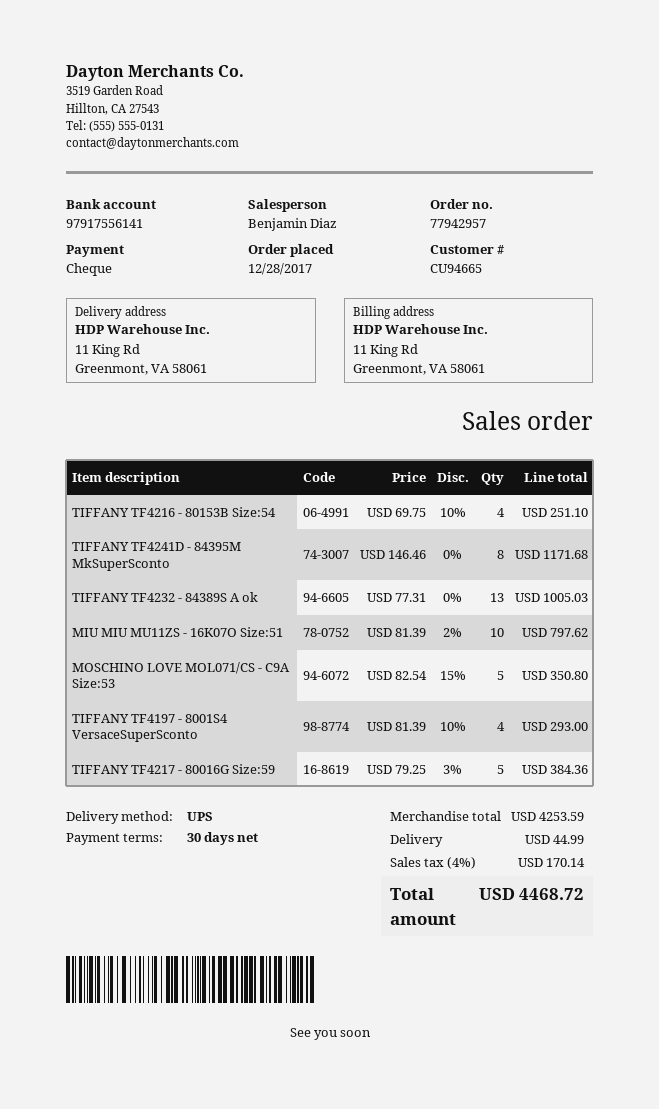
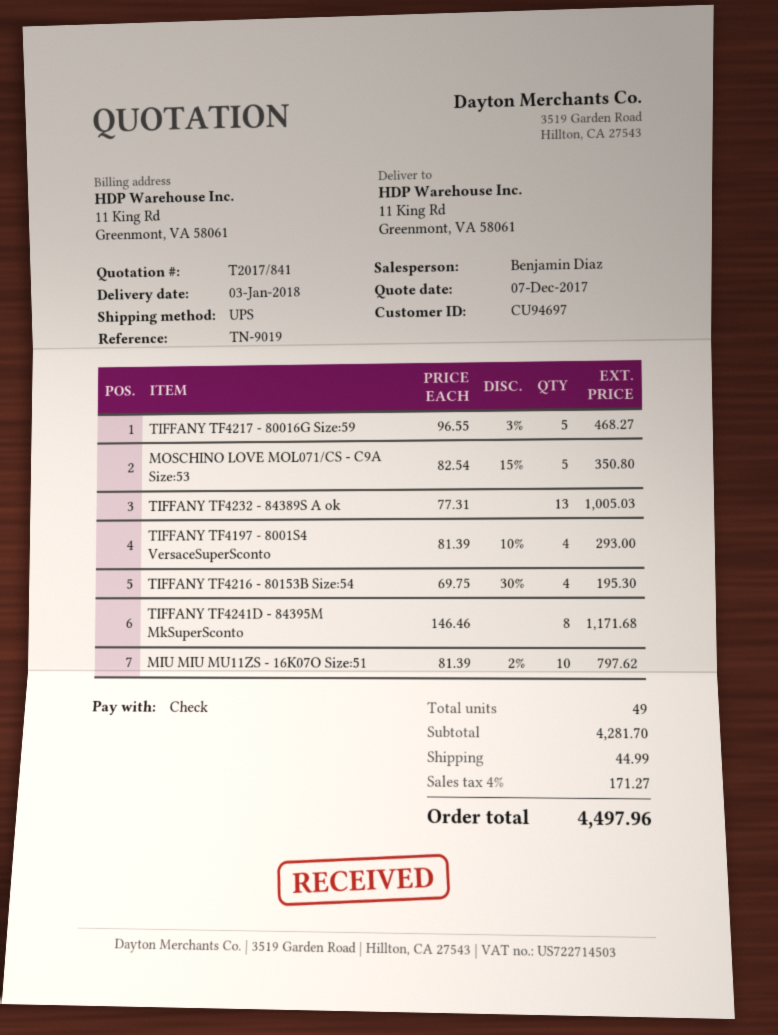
customer number: CU94665 -> CU94697
TIFFANY TF4216 - 80153B Size:54: 4 x 69.75 - 10% = 251.10 -> 4 x 69.75 - 30% = 195.30
TIFFANY TF4217 - 80016G Size:59: 5 x 79.25 - 3% = 384.36 -> 5 x 96.55 - 3% = 468.27
subtotal: 4253.59 -> 4281.70
tax: 4% = 170.14 -> 4% = 171.27
total: 4468.72 -> 4497.96

